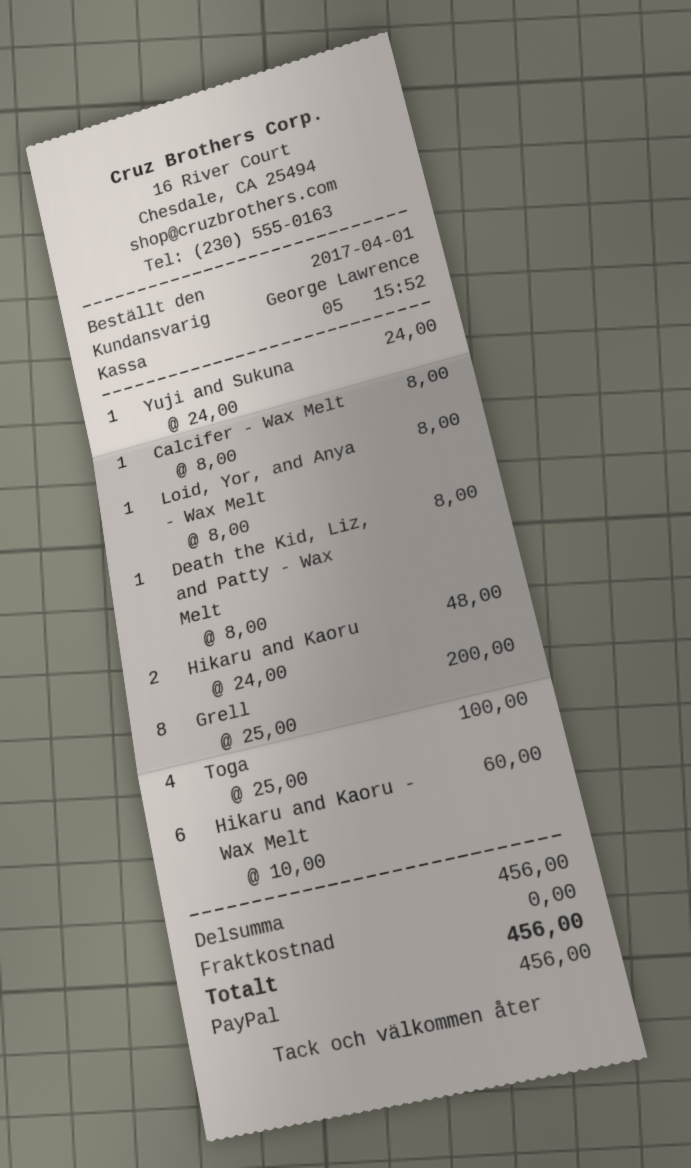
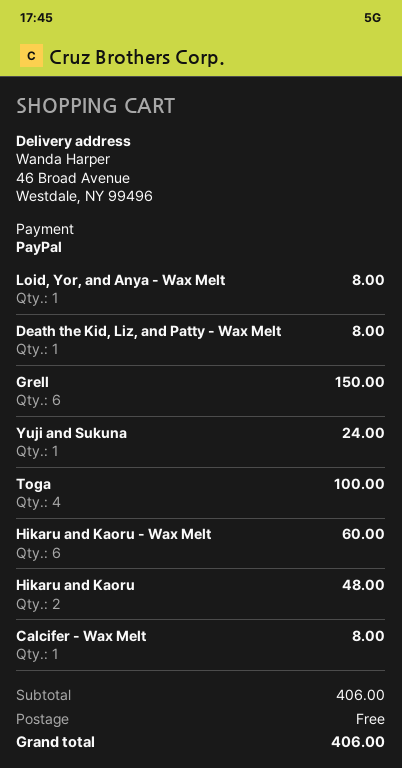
Grell: 8 for 200.00 -> 6 for 150.00
subtotal: 456.00 -> 406.00
total: 456.00 -> 406.00

